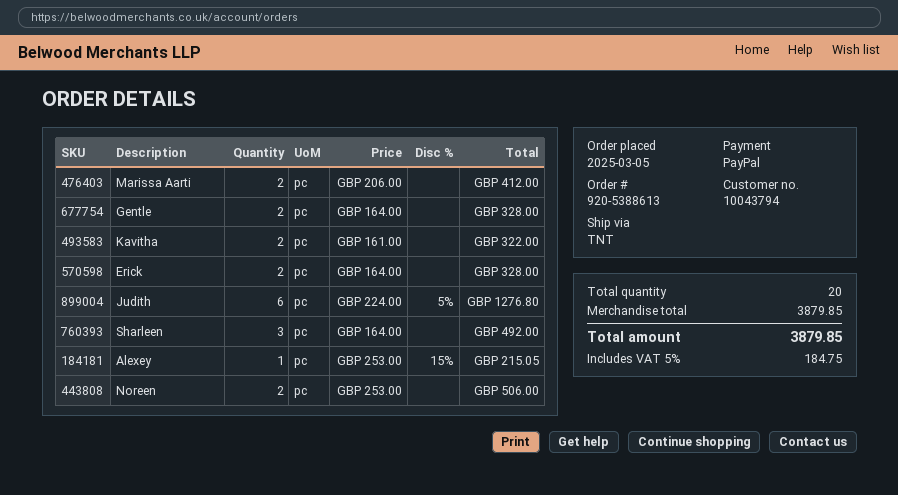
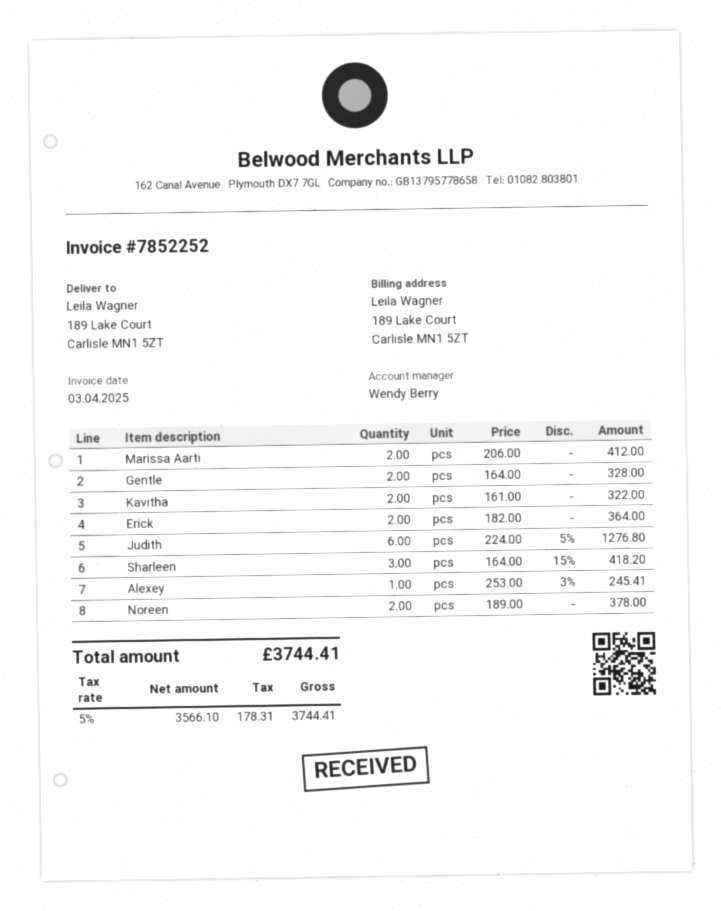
Erick: 2 x 164.00 = 328.00 -> 2 x 182.00 = 364.00
Sharleen: 3 x 164.00 = 492.00 -> 3 x 164.00 - 15% = 418.20
Alexey: 1 x 253.00 - 15% = 215.05 -> 1 x 253.00 - 3% = 245.41
Noreen: 2 x 253.00 = 506.00 -> 2 x 189.00 = 378.00
tax: 5% = 184.75 -> 5% = 178.31
total: 3879.85 -> 3744.41

